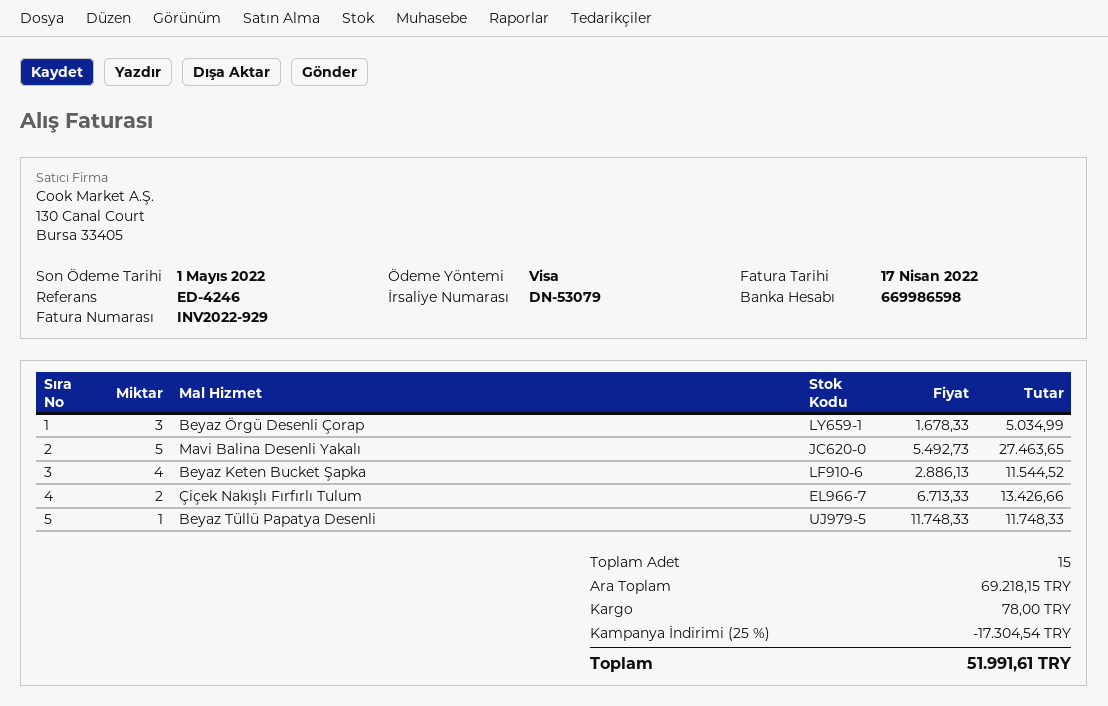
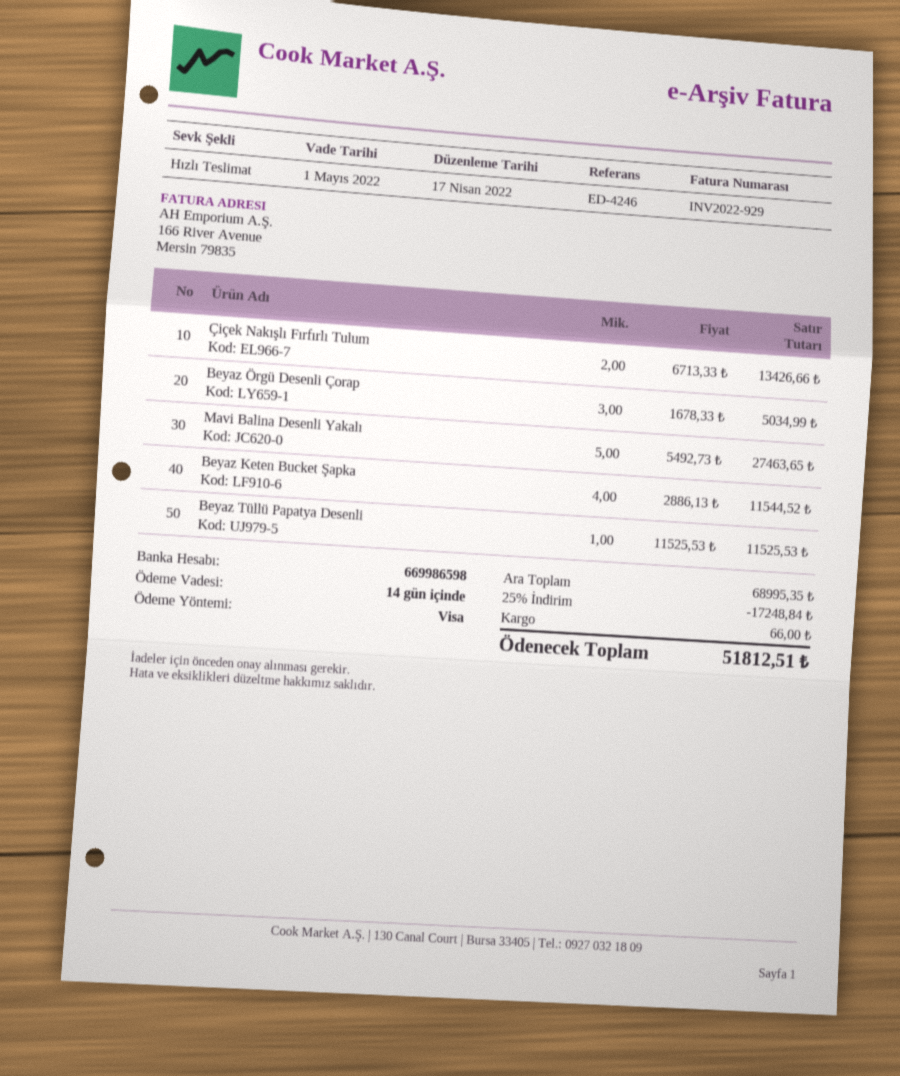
Beyaz Tüllü Papatya Desenli: 1 x 11748.33 = 11748.33 -> 1 x 11525.53 = 11525.53
subtotal: 69218.15 -> 68995.35
discount: 25% = 17304.54 -> 25% = 17248.84
shipping: 78.00 -> 66.00
total: 51991.61 -> 51812.51

